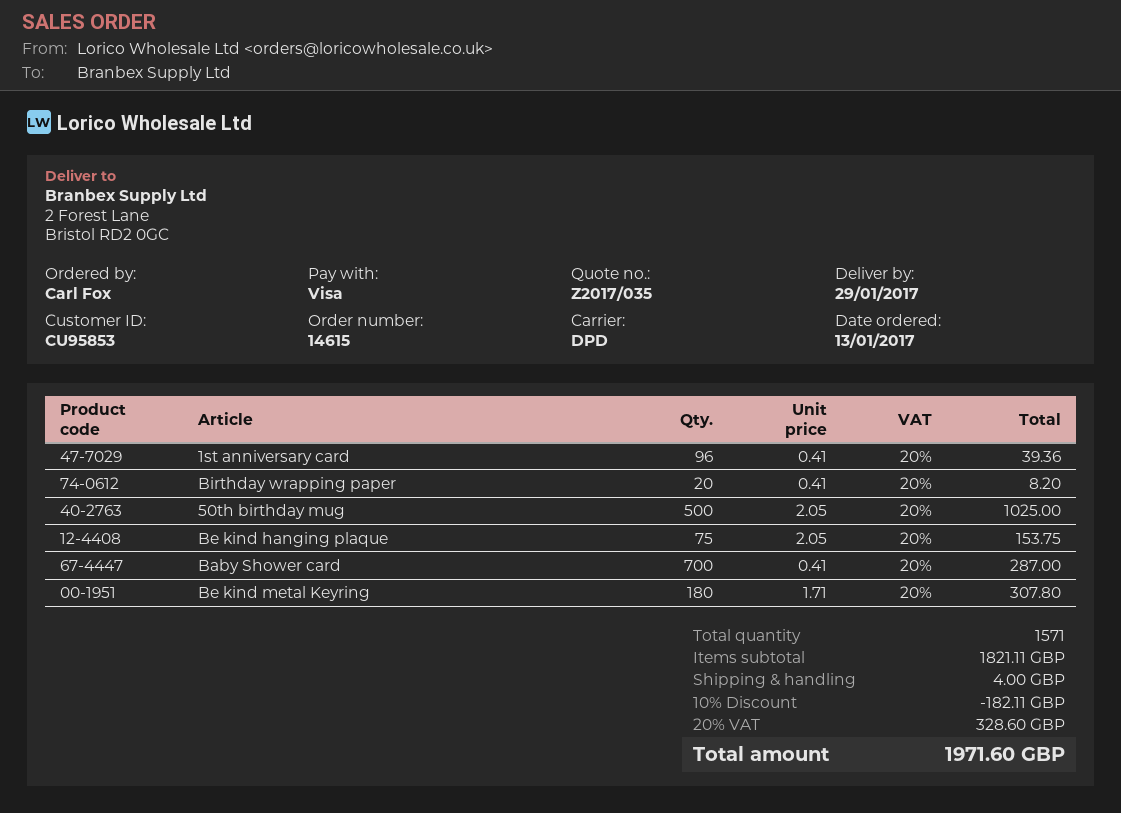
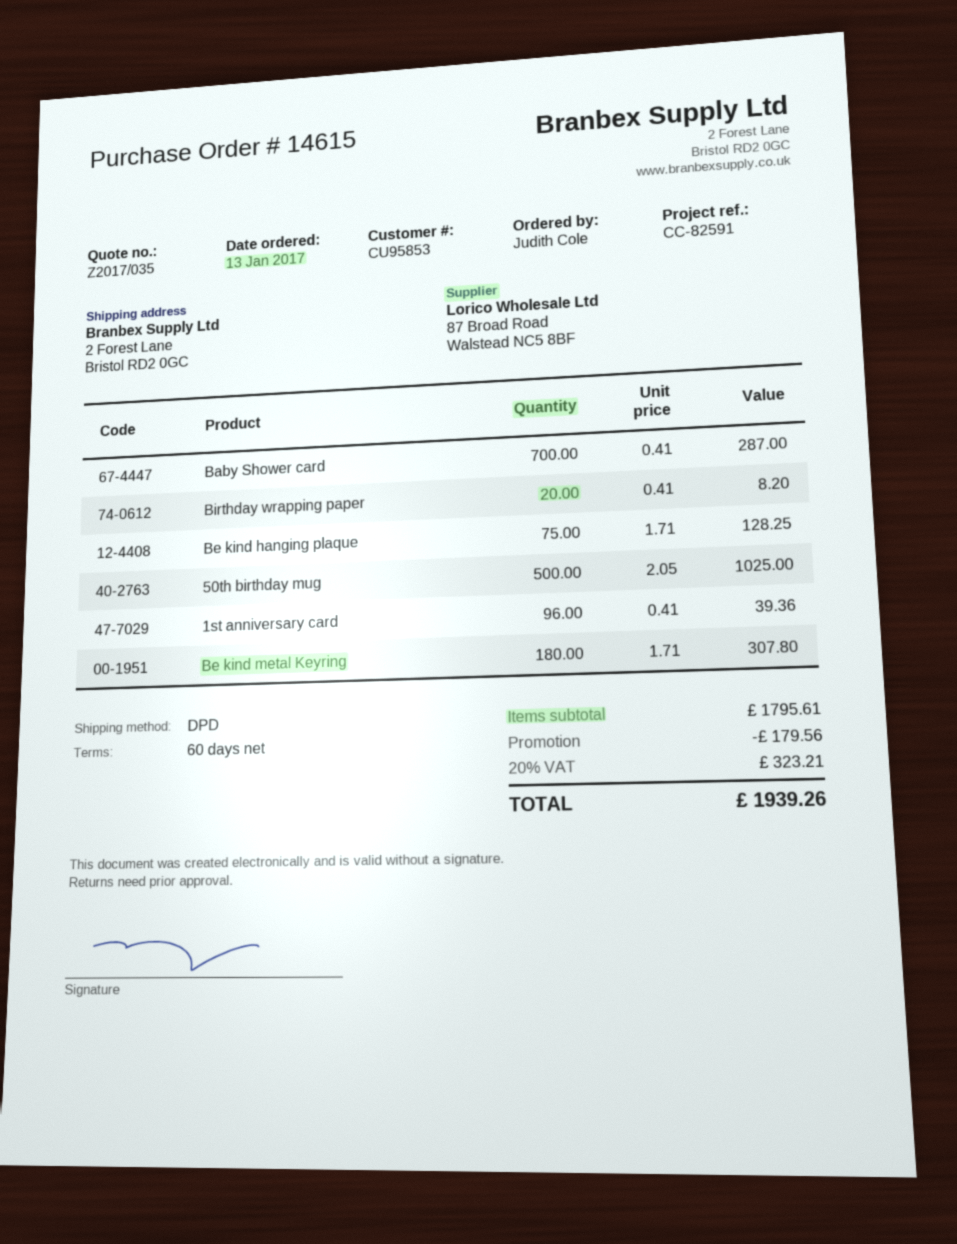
ordered by: Carl Fox -> Judith Cole
Be kind hanging plaque: 75 x 2.05 = 153.75 -> 75 x 1.71 = 128.25
subtotal: 1821.11 -> 1795.61
discount: 182.11 -> 179.56
shipping: 4.00 -> none
tax: 20% = 328.60 -> 20% = 323.21
total: 1971.60 -> 1939.26

